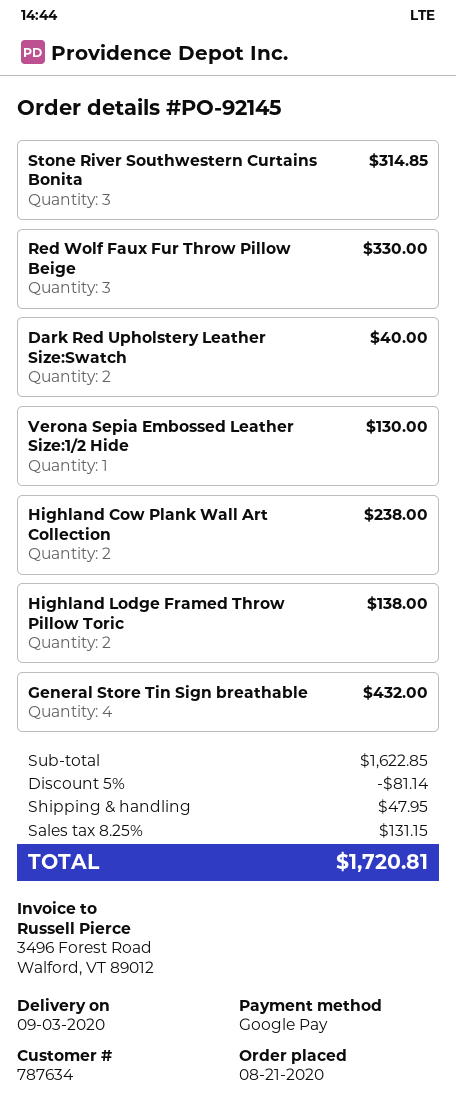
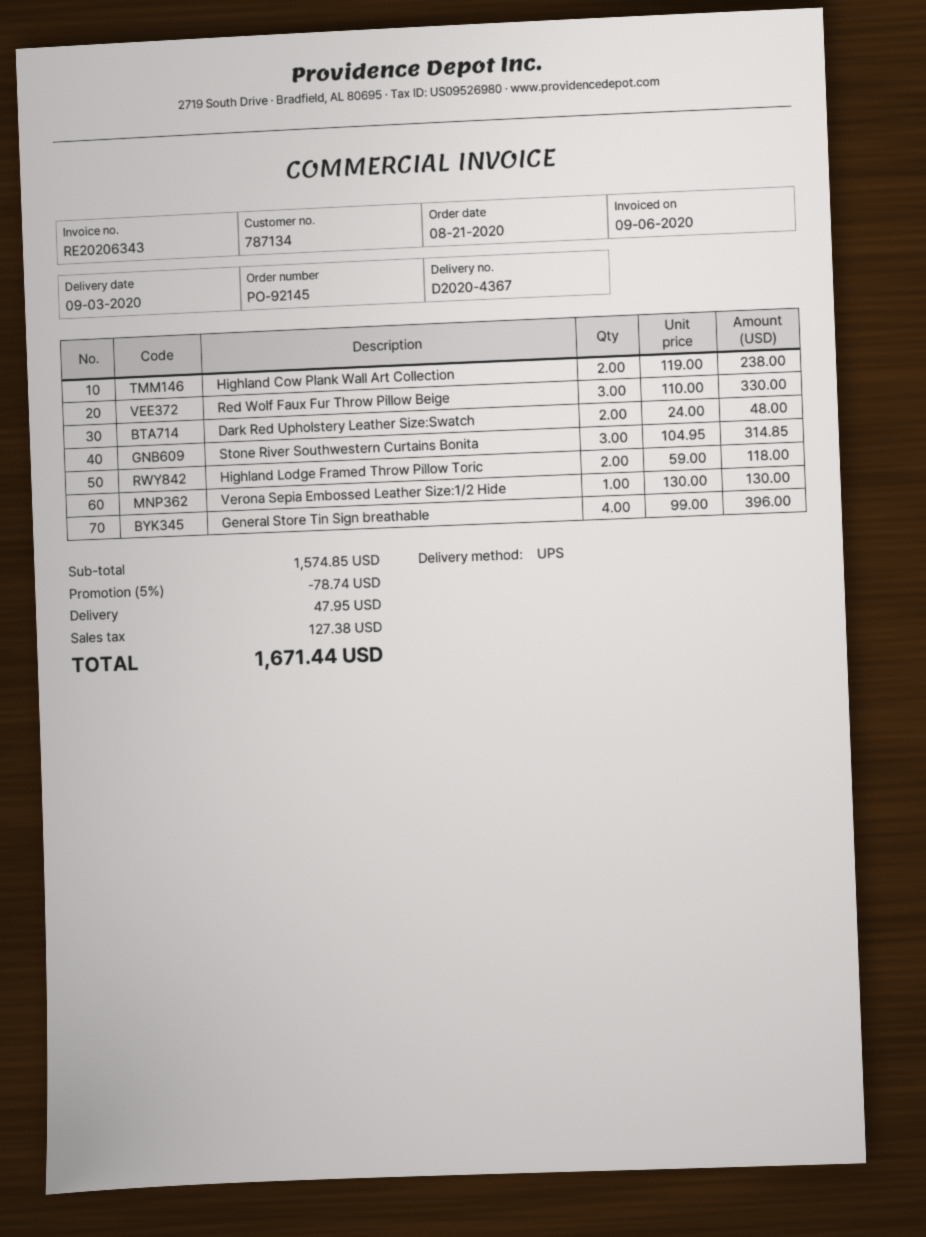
customer number: 787634 -> 787134
Dark Red Upholstery Leather Size:Swatch: 2 for 40.00 -> 2 for 48.00
Highland Lodge Framed Throw Pillow Toric: 2 for 138.00 -> 2 for 118.00
General Store Tin Sign breathable: 4 for 432.00 -> 4 for 396.00
subtotal: 1622.85 -> 1574.85
discount: 5% = 81.14 -> 5% = 78.74
tax: 131.15 -> 127.38
total: 1720.81 -> 1671.44

